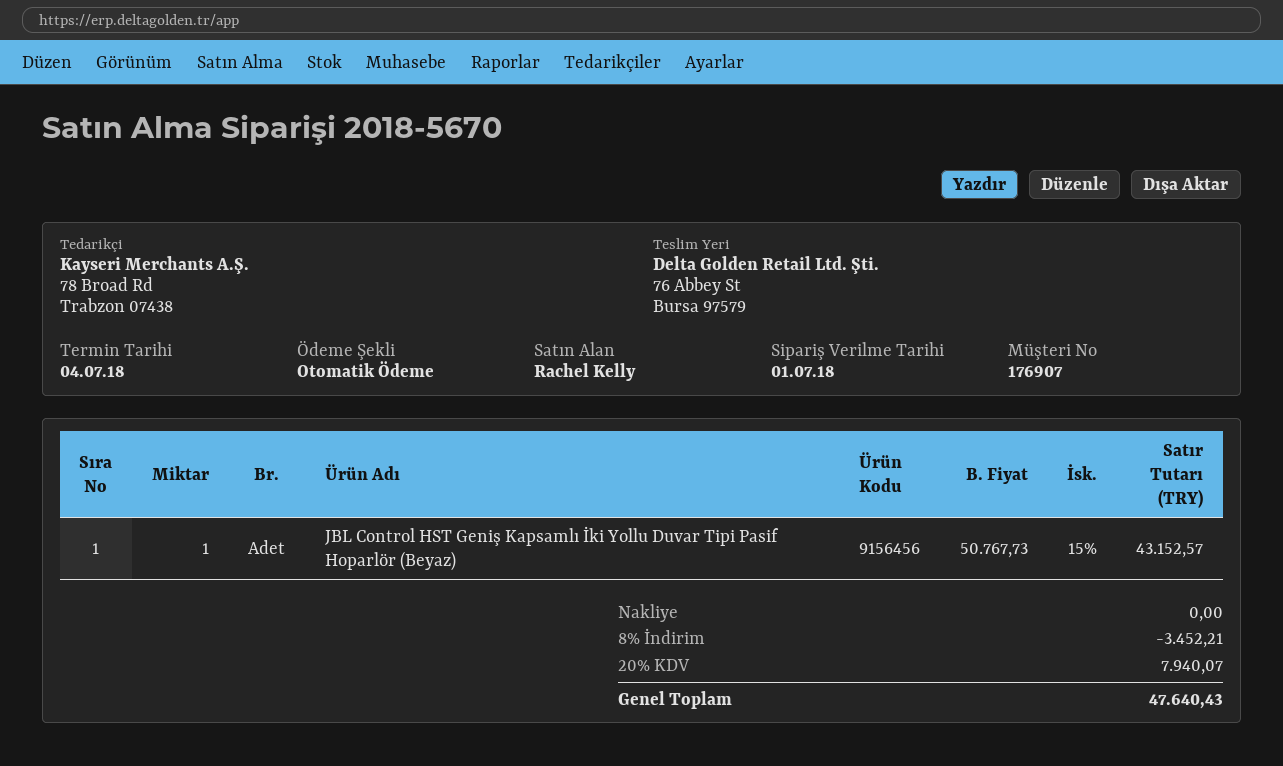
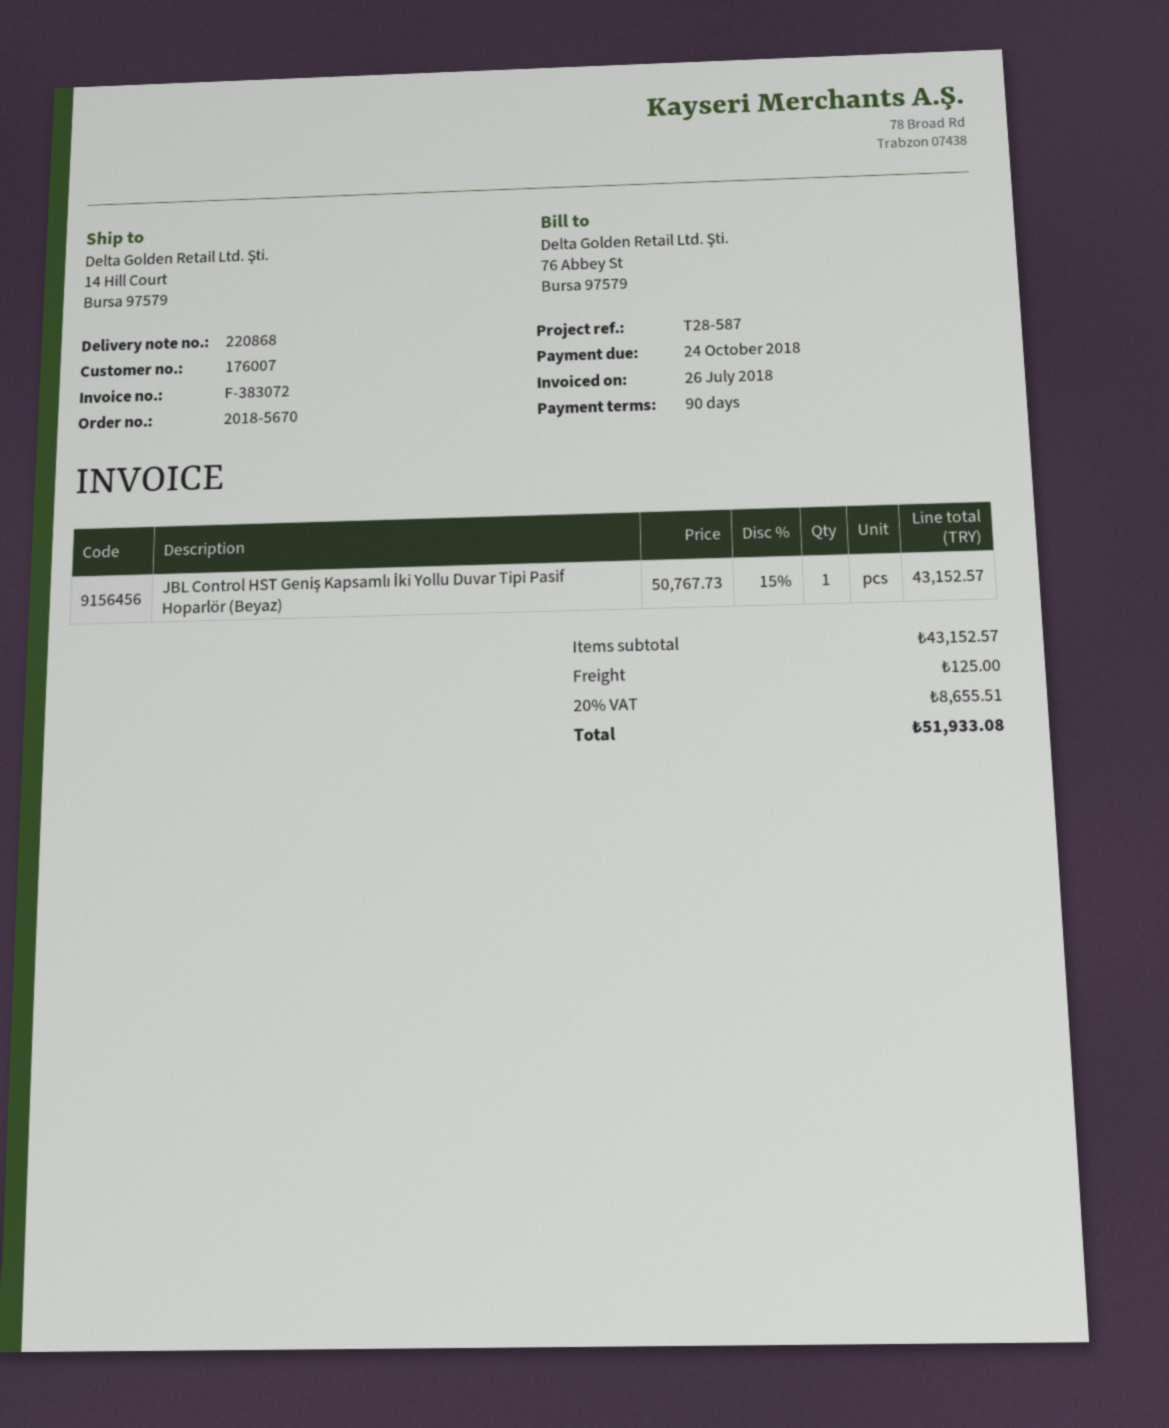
customer number: 176907 -> 176007
ship to: 76 Abbey St, Bursa 97579 -> 14 Hill Court, Bursa 97579
discount: 8% = 3452.21 -> none
shipping: 0.00 -> 125.00
tax: 20% = 7940.07 -> 20% = 8655.51
total: 47640.43 -> 51933.08

